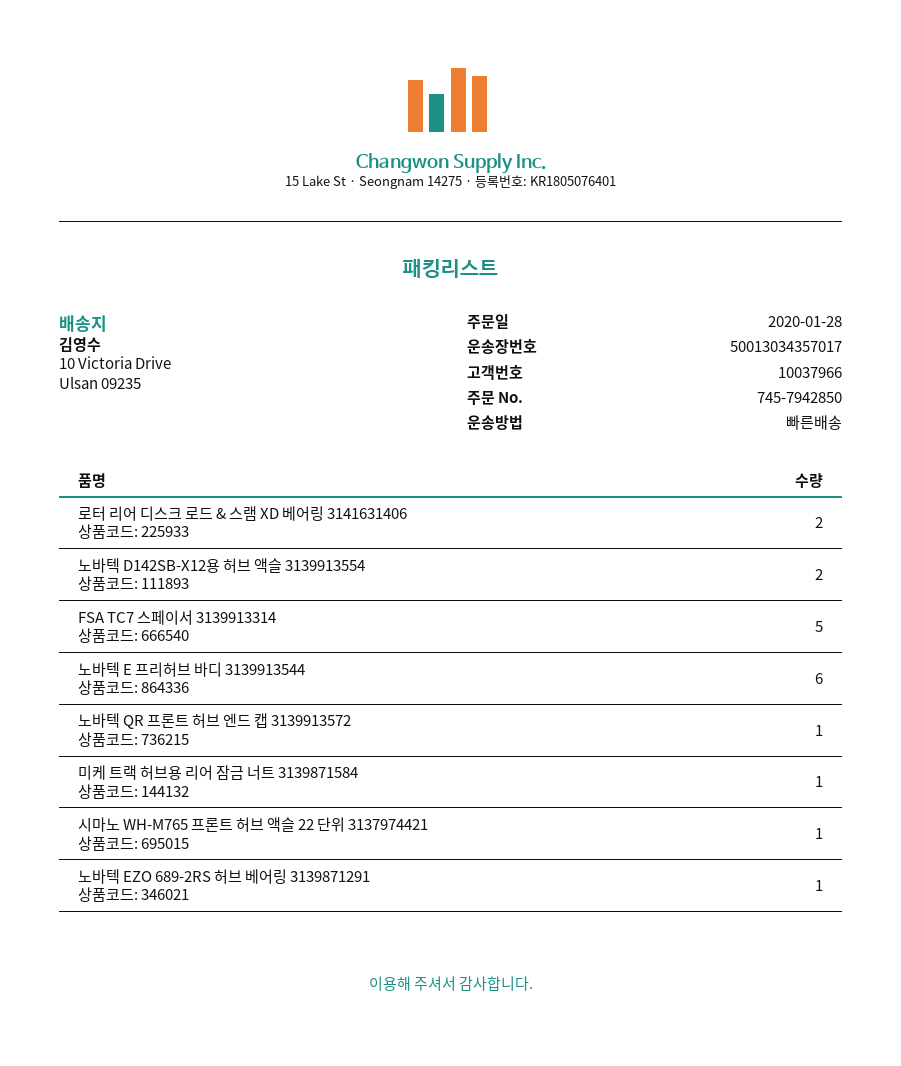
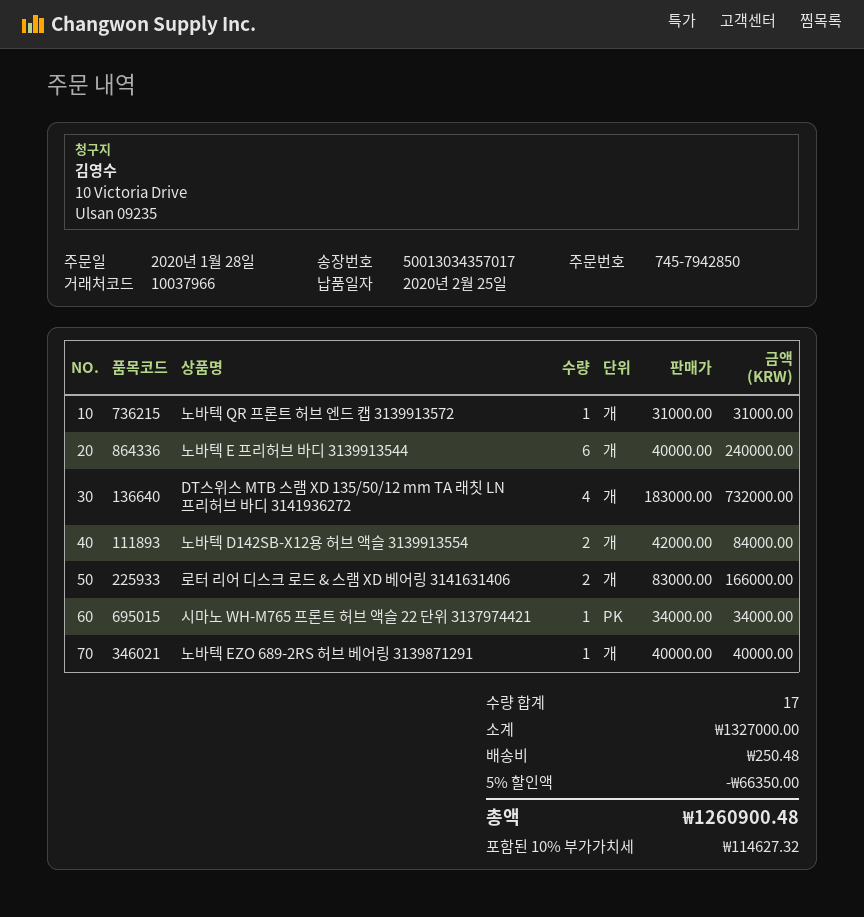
FSA TC7 스페이서 3139913314: 5 -> none
미케 트랙 허브용 리어 잠금 너트 3139871584: 1 -> none
DT스위스 MTB 스램 XD 135/50/12 mm TA 래칫 LN 프리허브 바디 3141936272: none -> 4

